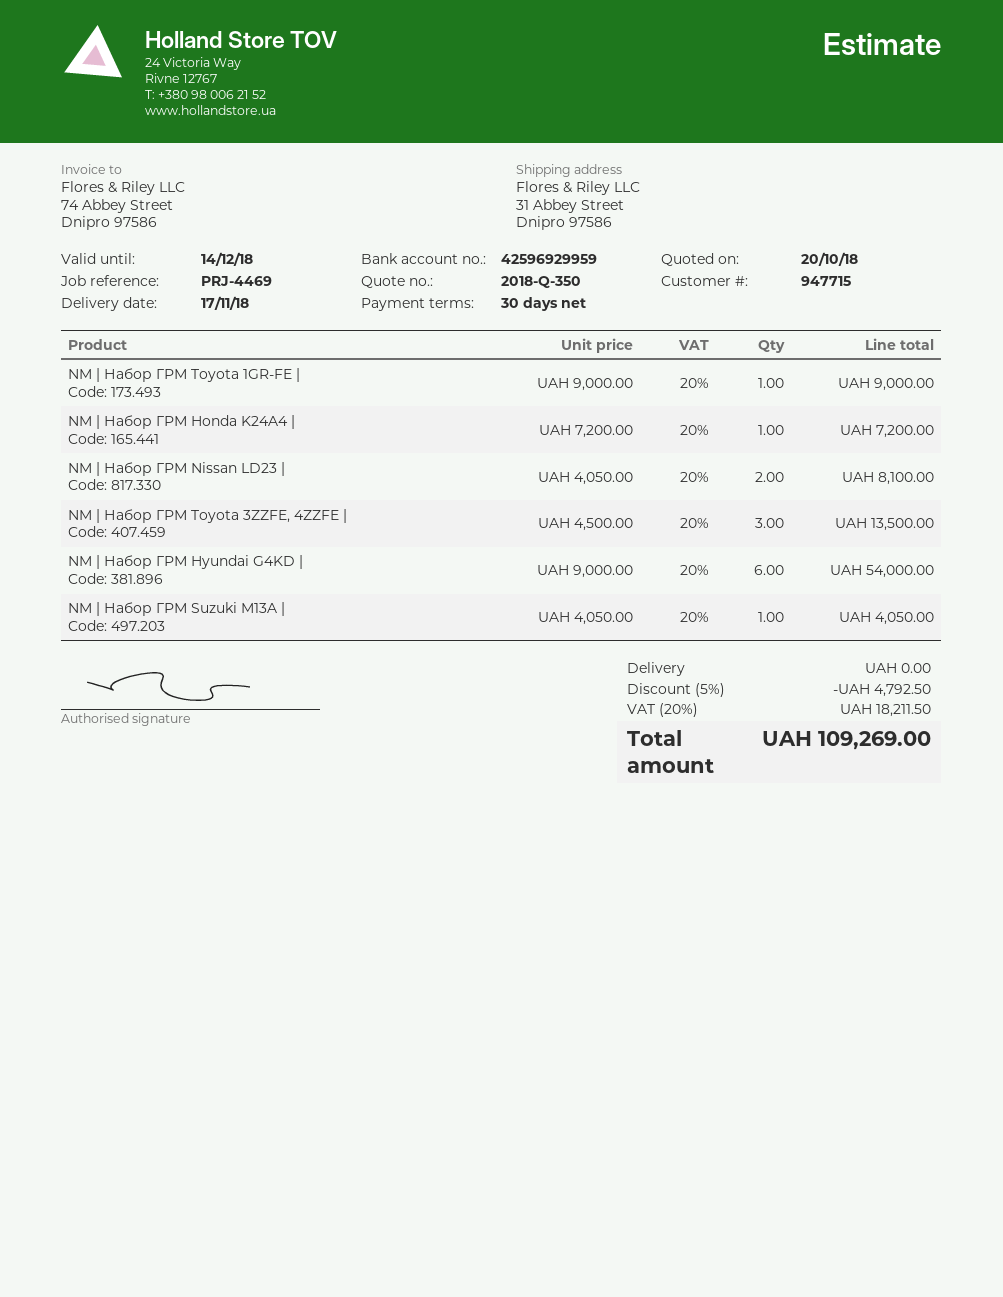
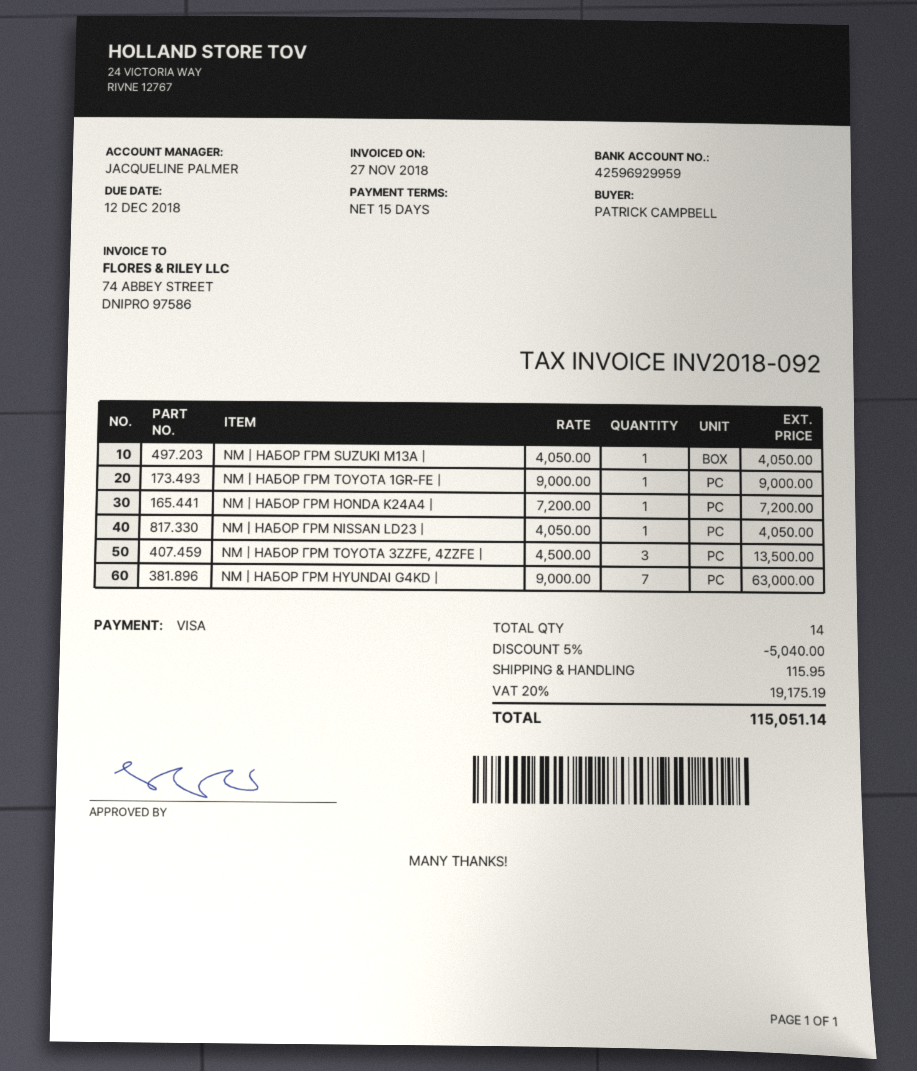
payment terms: 30 days -> 15 days
NM | Набор ГРМ Nissan LD23 |: 2 x 4050.00 = 8100.00 -> 1 x 4050.00 = 4050.00
NM | Набор ГРМ Hyundai G4KD |: 6 x 9000.00 = 54000.00 -> 7 x 9000.00 = 63000.00
discount: 5% = 4792.50 -> 5% = 5040.00
shipping: 0.00 -> 115.95
tax: 20% = 18211.50 -> 20% = 19175.19
total: 109269.00 -> 115051.14

